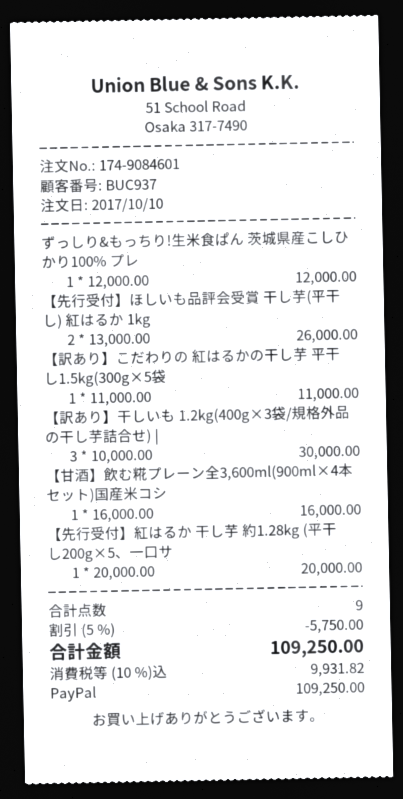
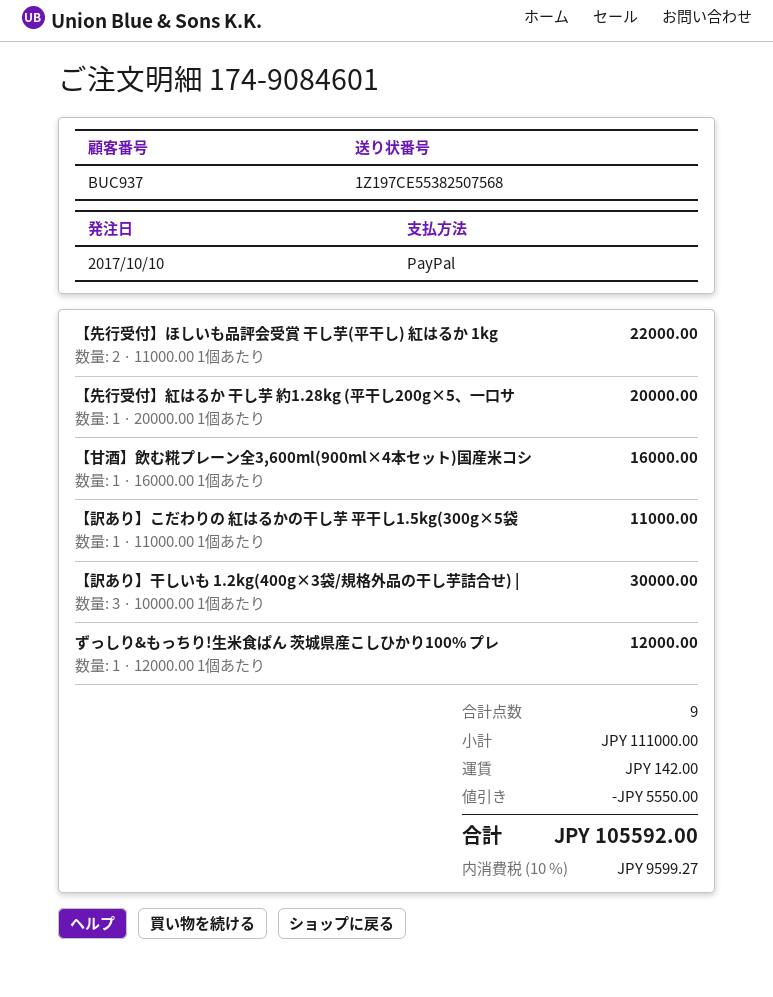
【先行受付】ほしいも品評会受賞 干し芋(平干し) 紅はるか 1kg: 2 x 13000.00 = 26000.00 -> 2 x 11000.00 = 22000.00
discount: 5750.00 -> 5550.00
shipping: none -> 142.00
tax: 10% = 9931.82 -> 10% = 9599.27
total: 109250.00 -> 105592.00

